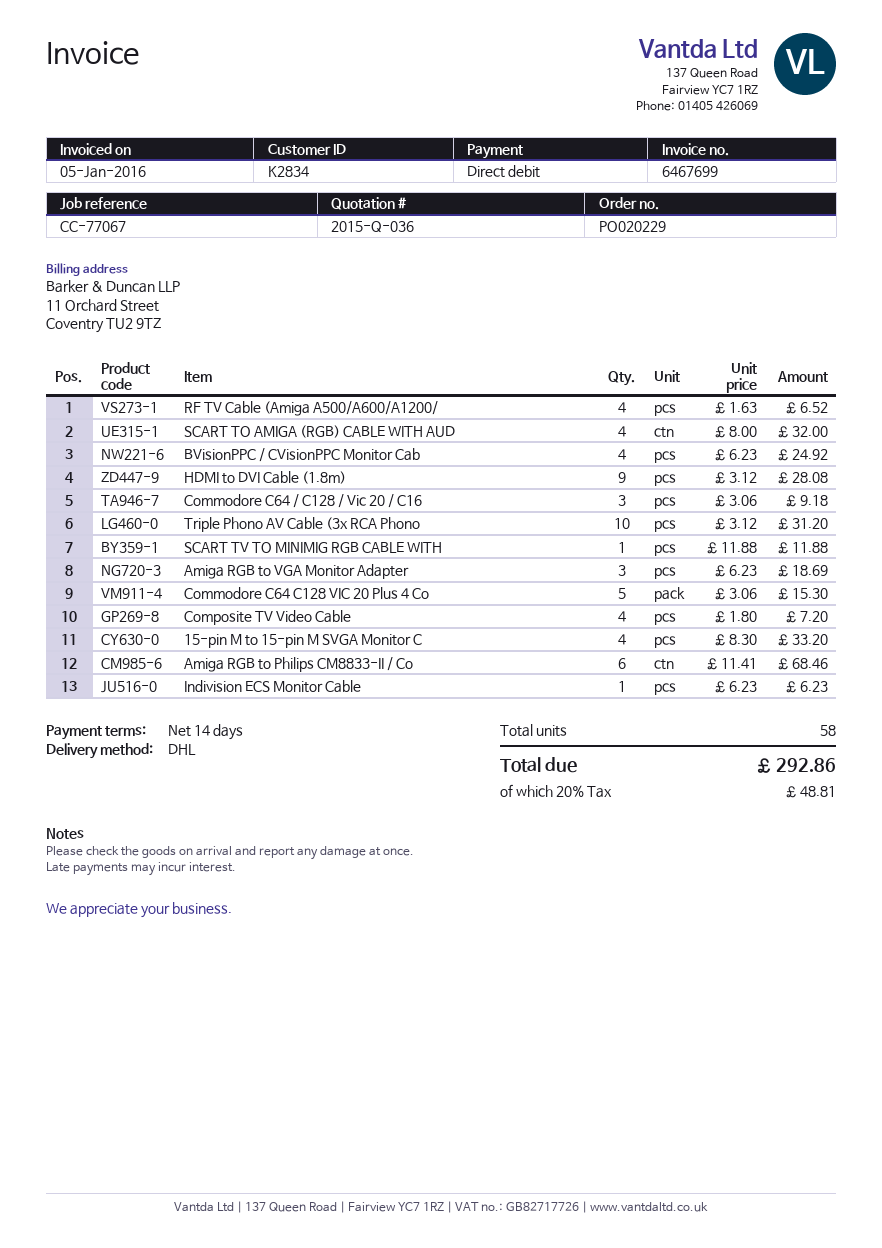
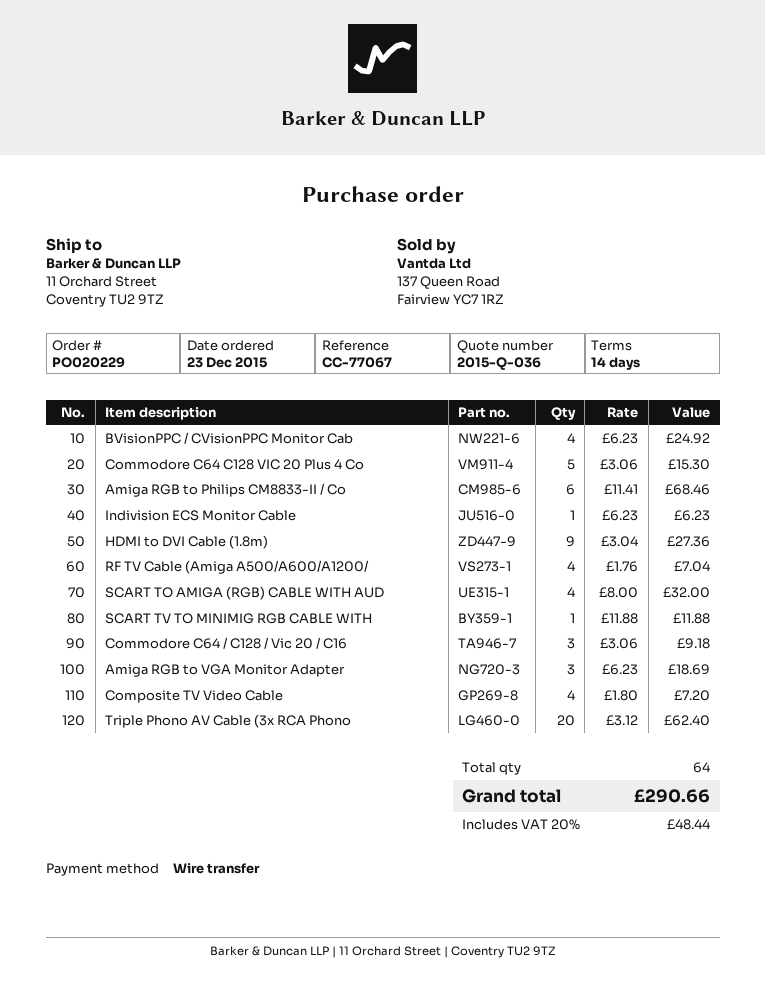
payment method: direct debit -> bank transfer
RF TV Cable (Amiga A500/A600/A1200/: 4 x 1.63 = 6.52 -> 4 x 1.76 = 7.04
HDMI to DVI Cable (1.8m): 9 x 3.12 = 28.08 -> 9 x 3.04 = 27.36
Triple Phono AV Cable (3x RCA Phono: 10 x 3.12 = 31.20 -> 20 x 3.12 = 62.40
15-pin M to 15-pin M SVGA Monitor C: 4 x 8.30 = 33.20 -> none
total quantity: 58 -> 64
tax: 20% = 48.81 -> 20% = 48.44
total: 292.86 -> 290.66

